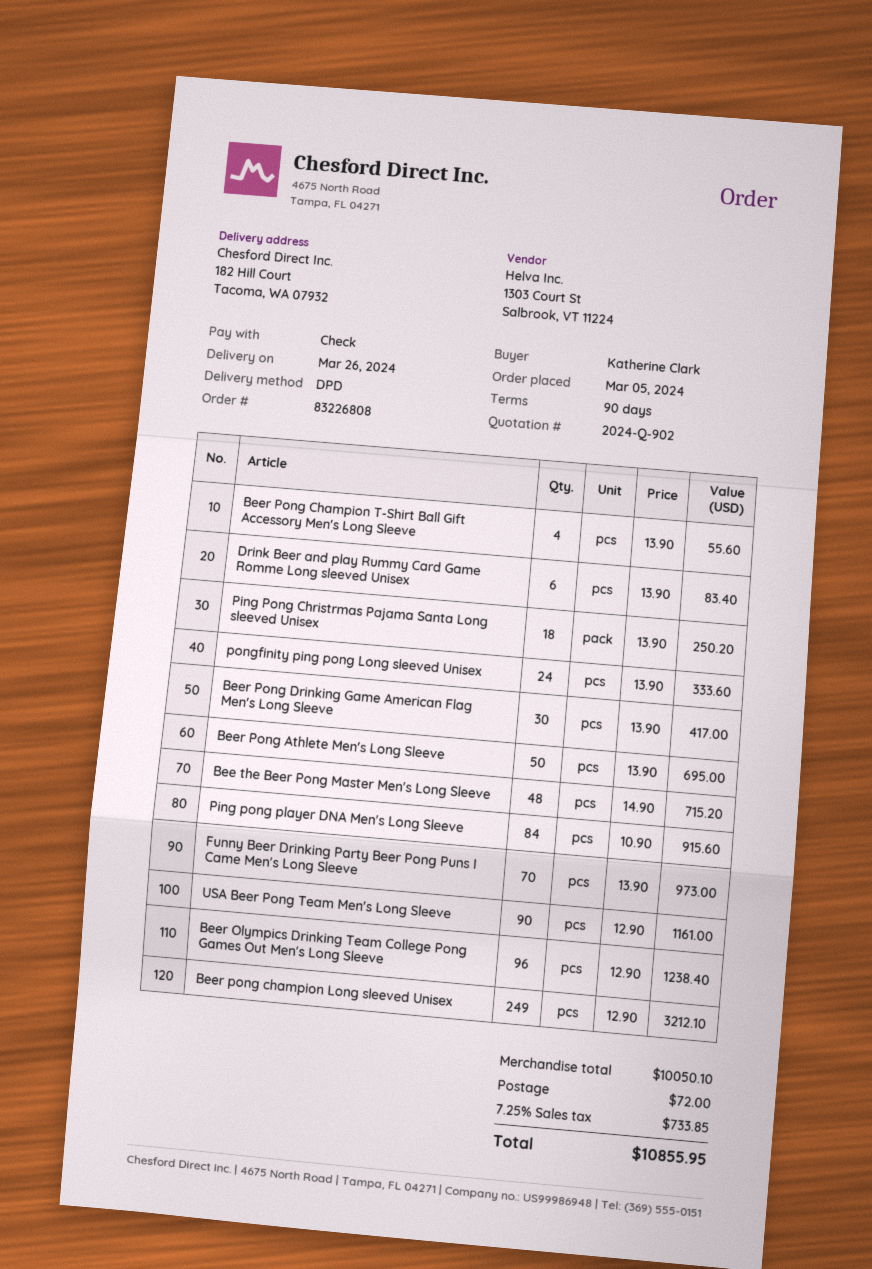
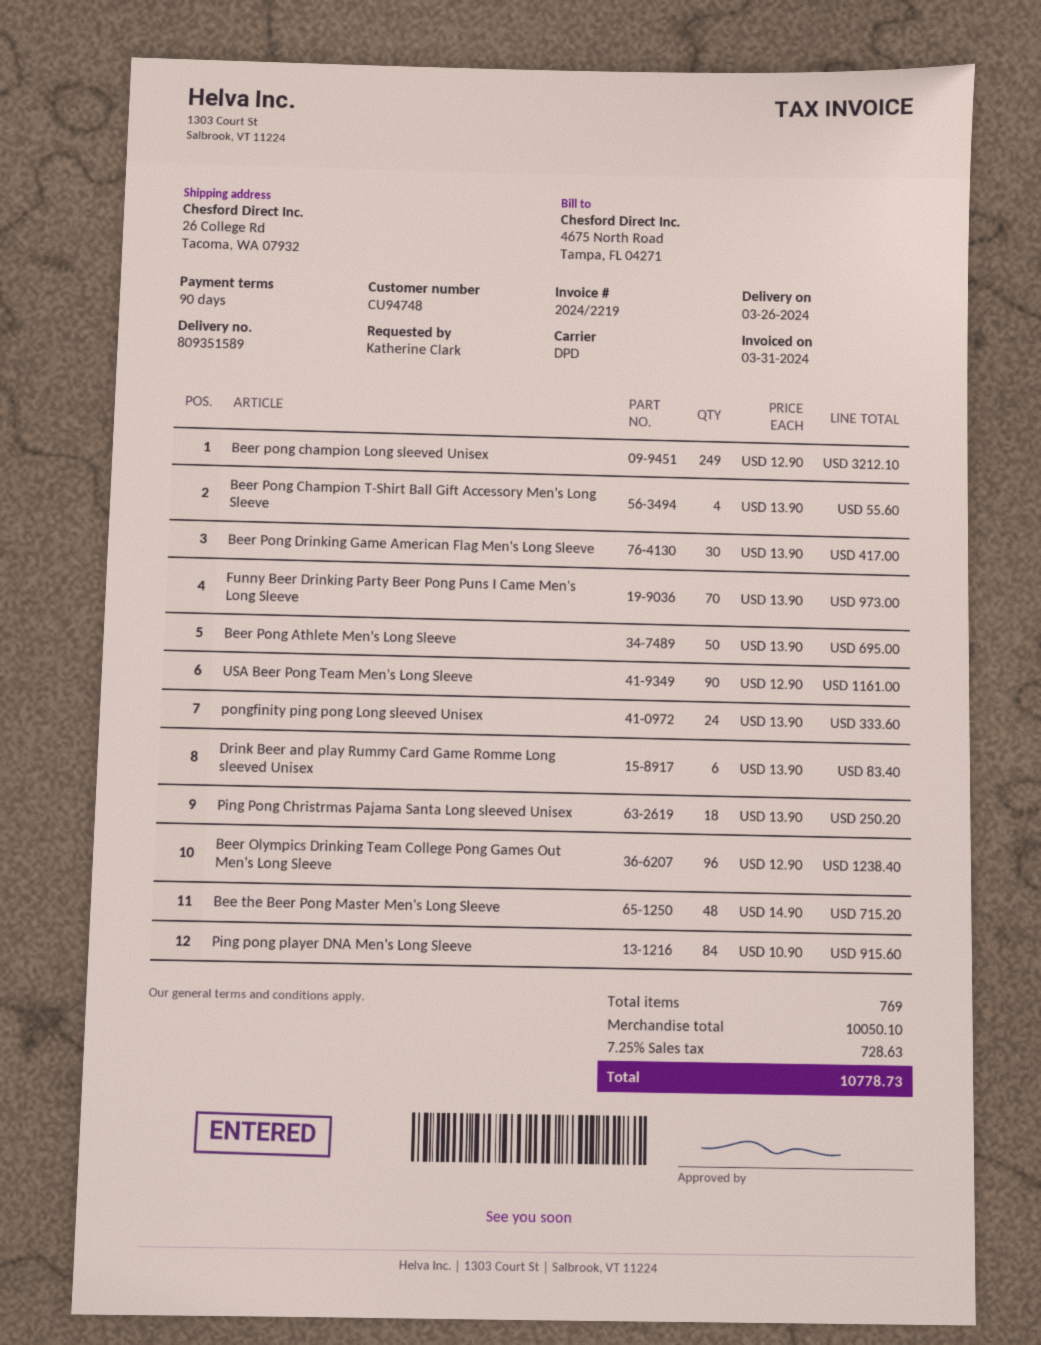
ship to: 182 Hill Court, Tacoma, WA 07932 -> 26 College Rd, Tacoma, WA 07932
shipping: 72.00 -> none
tax: 7.25% = 733.85 -> 7.25% = 728.63
total: 10855.95 -> 10778.73

